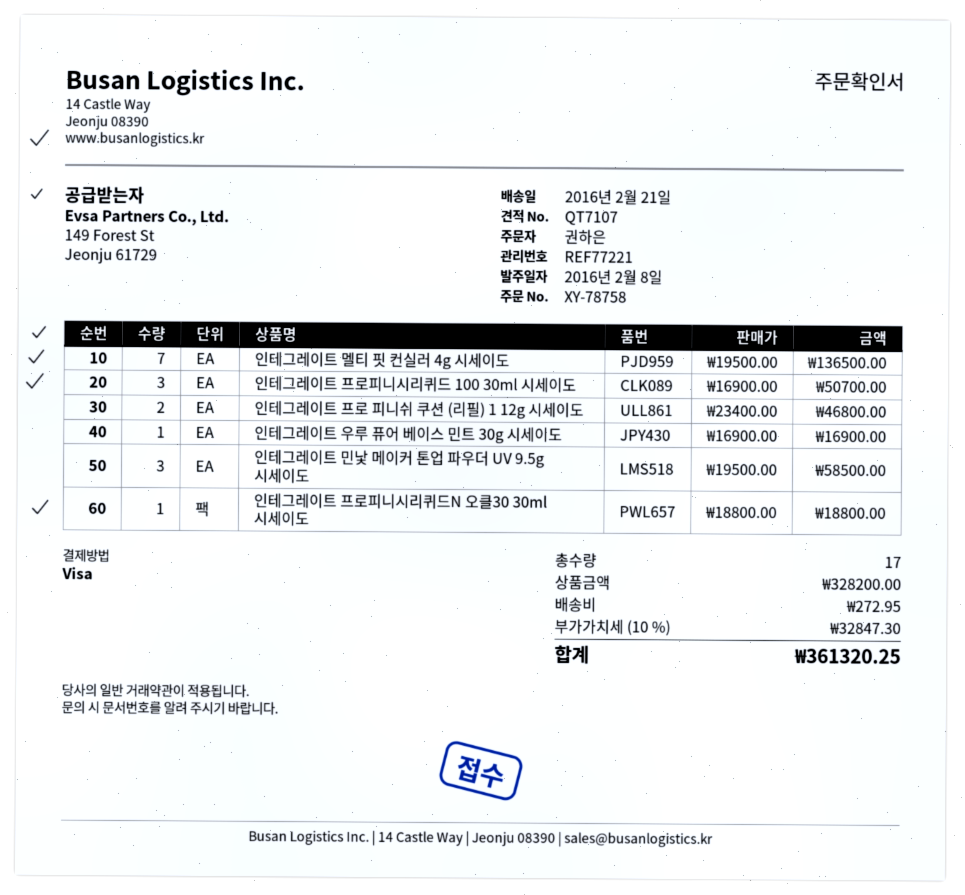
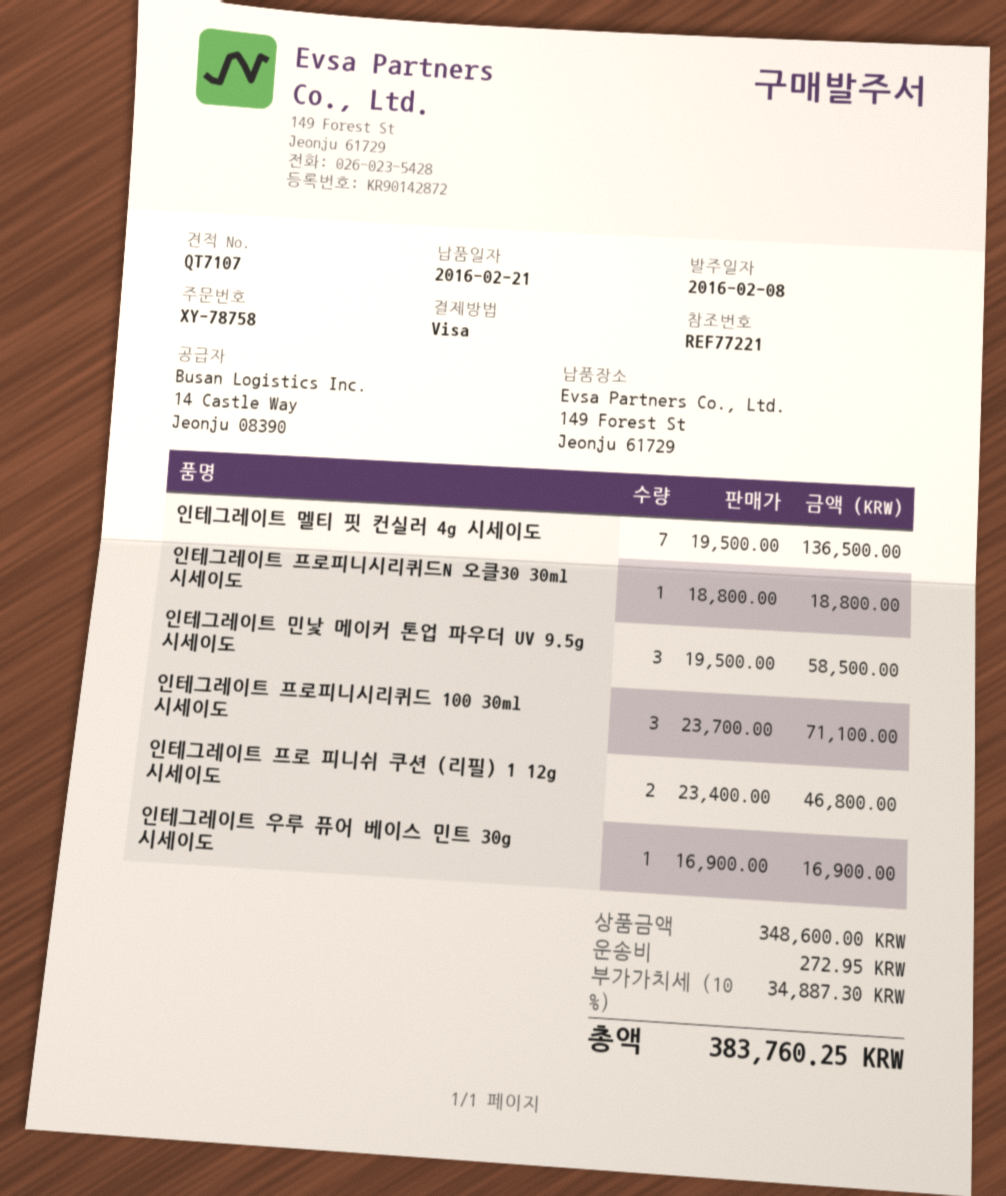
인테그레이트 프로피니시리퀴드 100 30ml 시세이도: 3 x 16900.00 = 50700.00 -> 3 x 23700.00 = 71100.00
subtotal: 328200.00 -> 348600.00
tax: 10% = 32847.30 -> 10% = 34887.30
total: 361320.25 -> 383760.25

